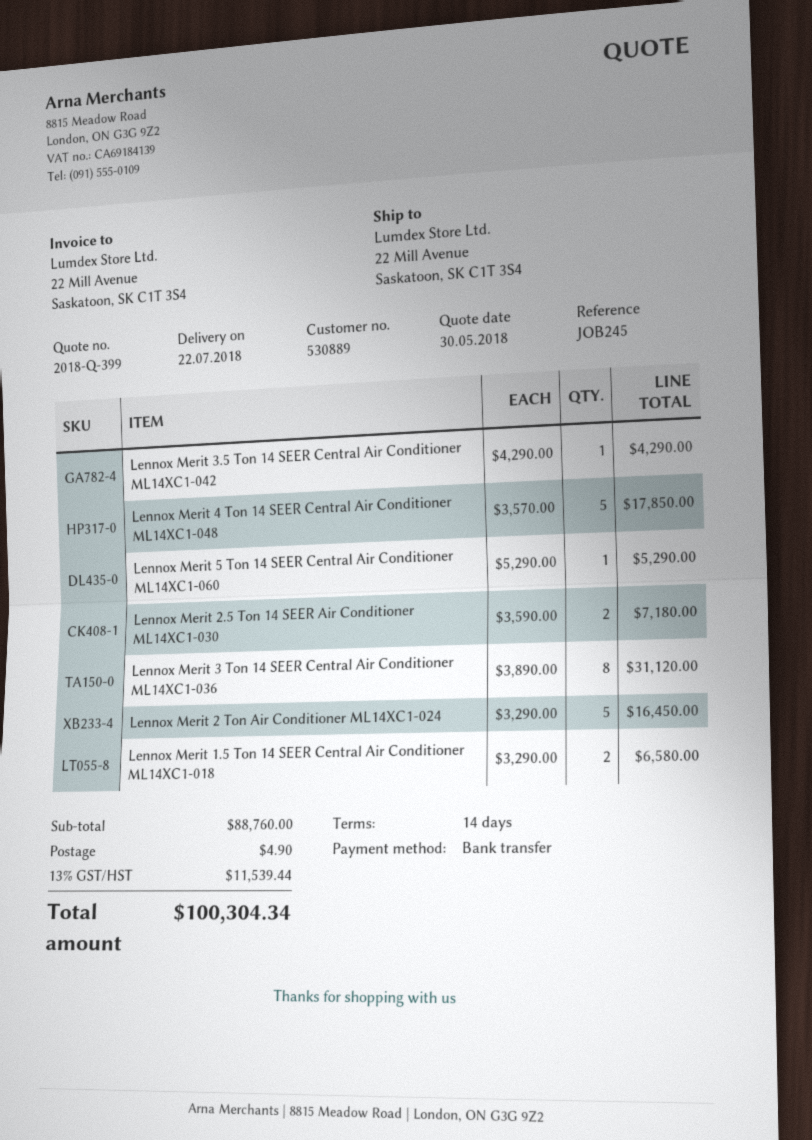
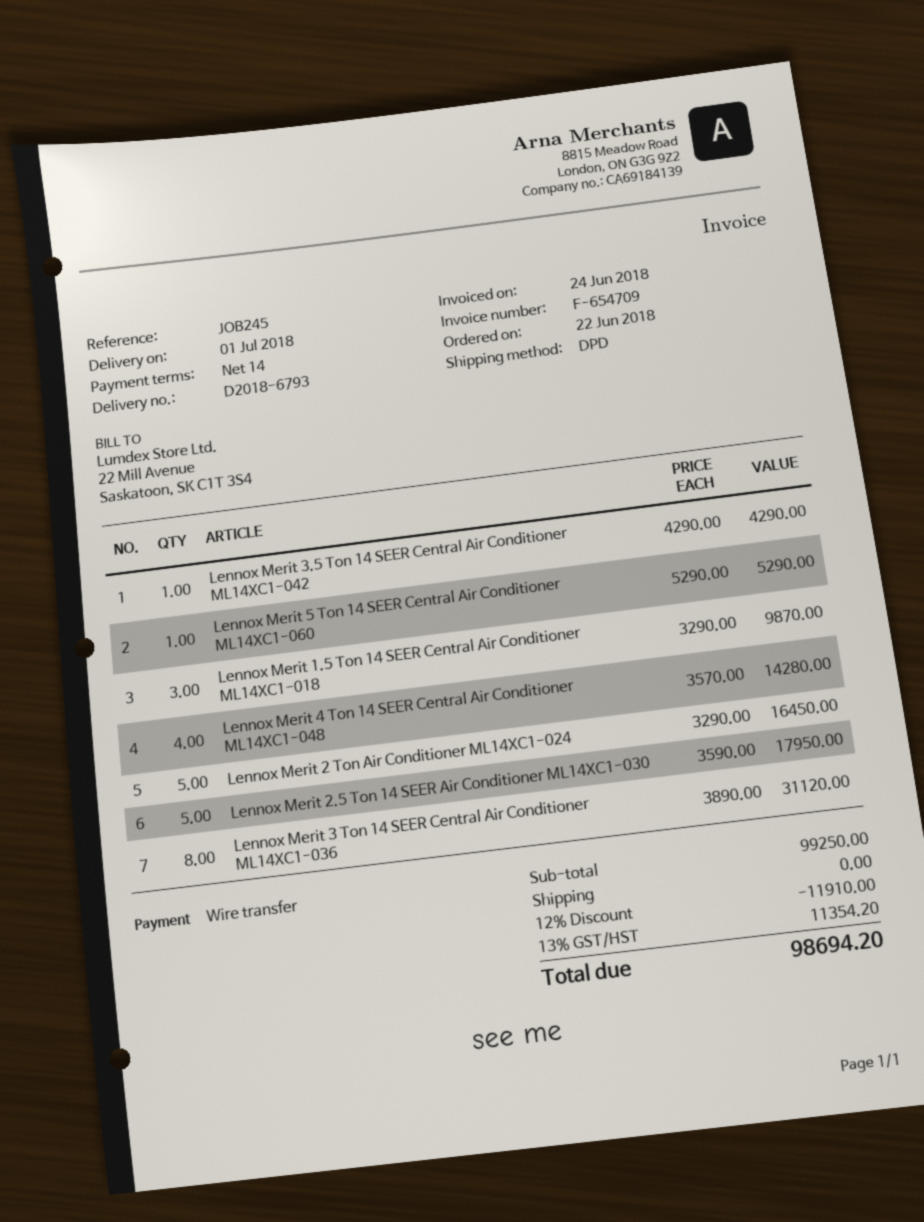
delivery date: 2018-07-22 -> 2018-07-01
Lennox Merit 4 Ton 14 SEER Central Air Conditioner ML14XC1-048: 5 x 3570.00 = 17850.00 -> 4 x 3570.00 = 14280.00
Lennox Merit 2.5 Ton 14 SEER Air Conditioner ML14XC1-030: 2 x 3590.00 = 7180.00 -> 5 x 3590.00 = 17950.00
Lennox Merit 1.5 Ton 14 SEER Central Air Conditioner ML14XC1-018: 2 x 3290.00 = 6580.00 -> 3 x 3290.00 = 9870.00
subtotal: 88760.00 -> 99250.00
discount: none -> 12% = 11910.00
shipping: 4.90 -> 0.00
tax: 13% = 11539.44 -> 13% = 11354.20
total: 100304.34 -> 98694.20

